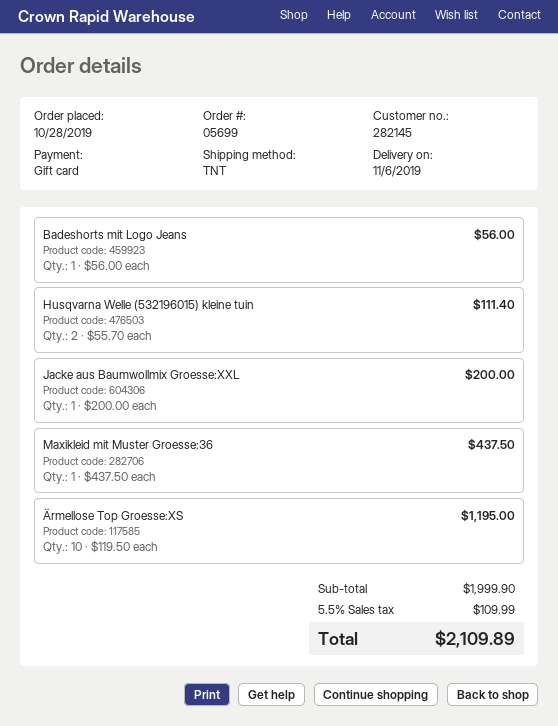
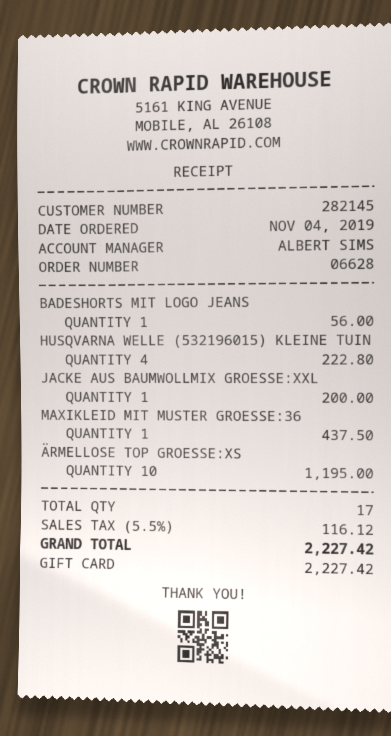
order number: 05699 -> 06628
order date: 2019-10-28 -> 2019-11-04
Husqvarna Welle (532196015) kleine tuin: 2 for 111.40 -> 4 for 222.80
tax: 5.5% = 109.99 -> 5.5% = 116.12
total: 2109.89 -> 2227.42

